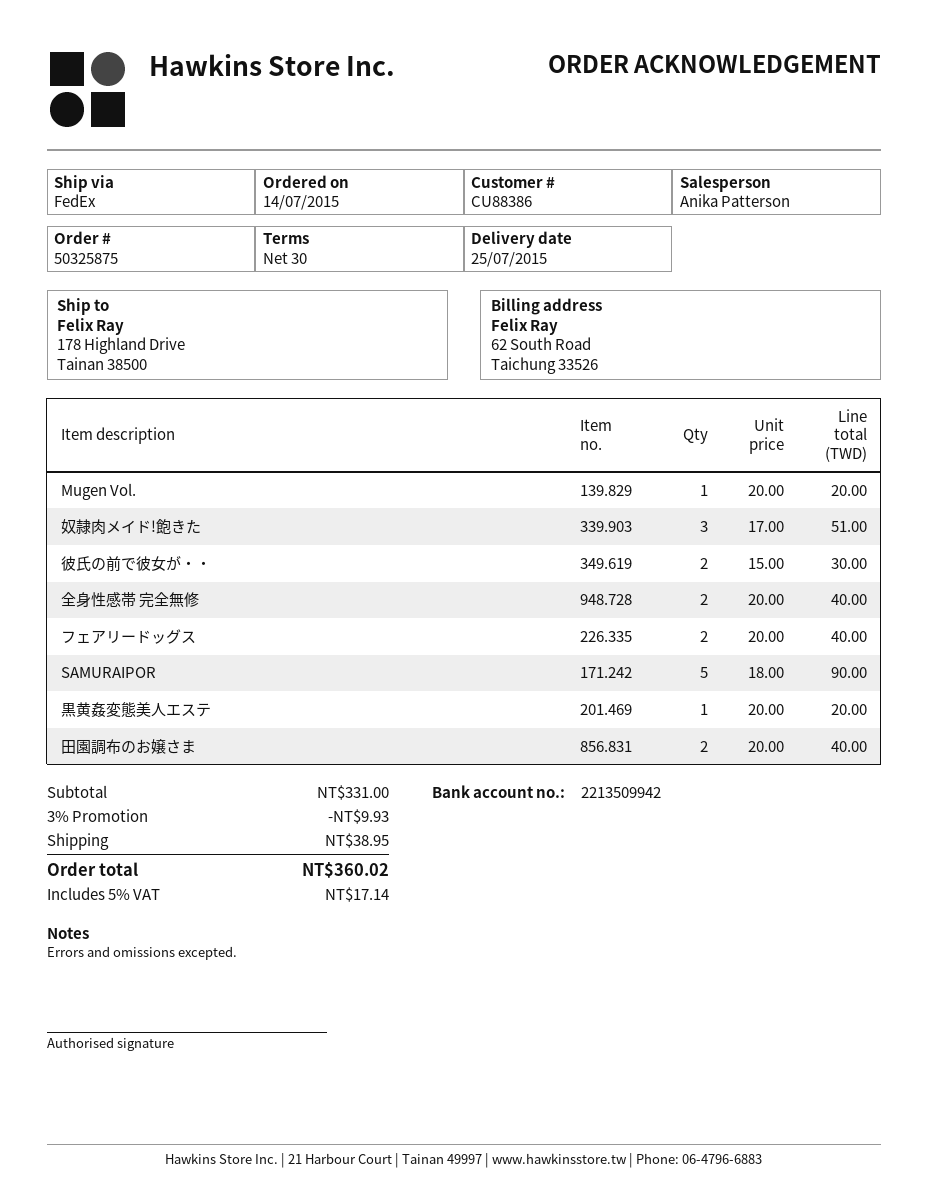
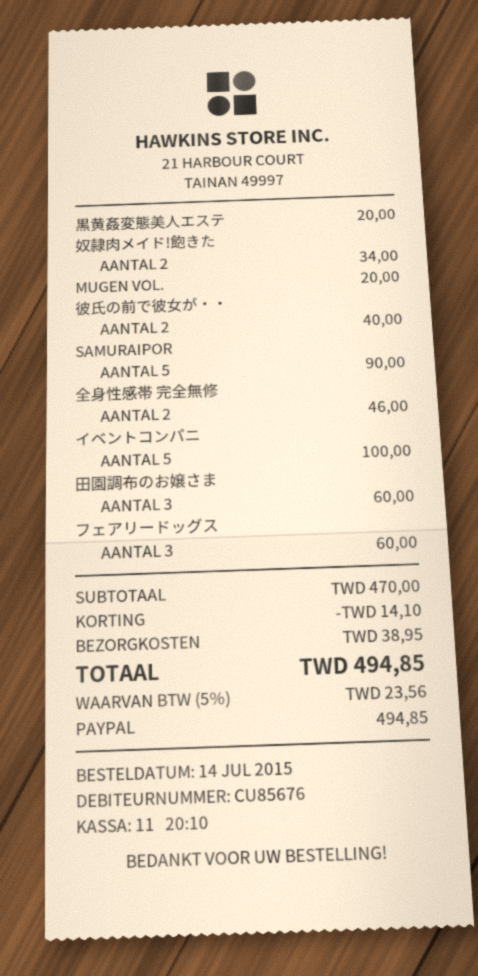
customer number: CU88386 -> CU85676
奴隷肉メイド!飽きた: 3 for 51.00 -> 2 for 34.00
彼氏の前で彼女が・・: 2 for 30.00 -> 2 for 40.00
全身性感帯 完全無修: 2 for 40.00 -> 2 for 46.00
フェアリードッグス: 2 for 40.00 -> 3 for 60.00
田園調布のお嬢さま: 2 for 40.00 -> 3 for 60.00
イベントコンパニ: none -> 5 for 100.00
subtotal: 331.00 -> 470.00
discount: 9.93 -> 14.10
tax: 5% = 17.14 -> 5% = 23.56
total: 360.02 -> 494.85

